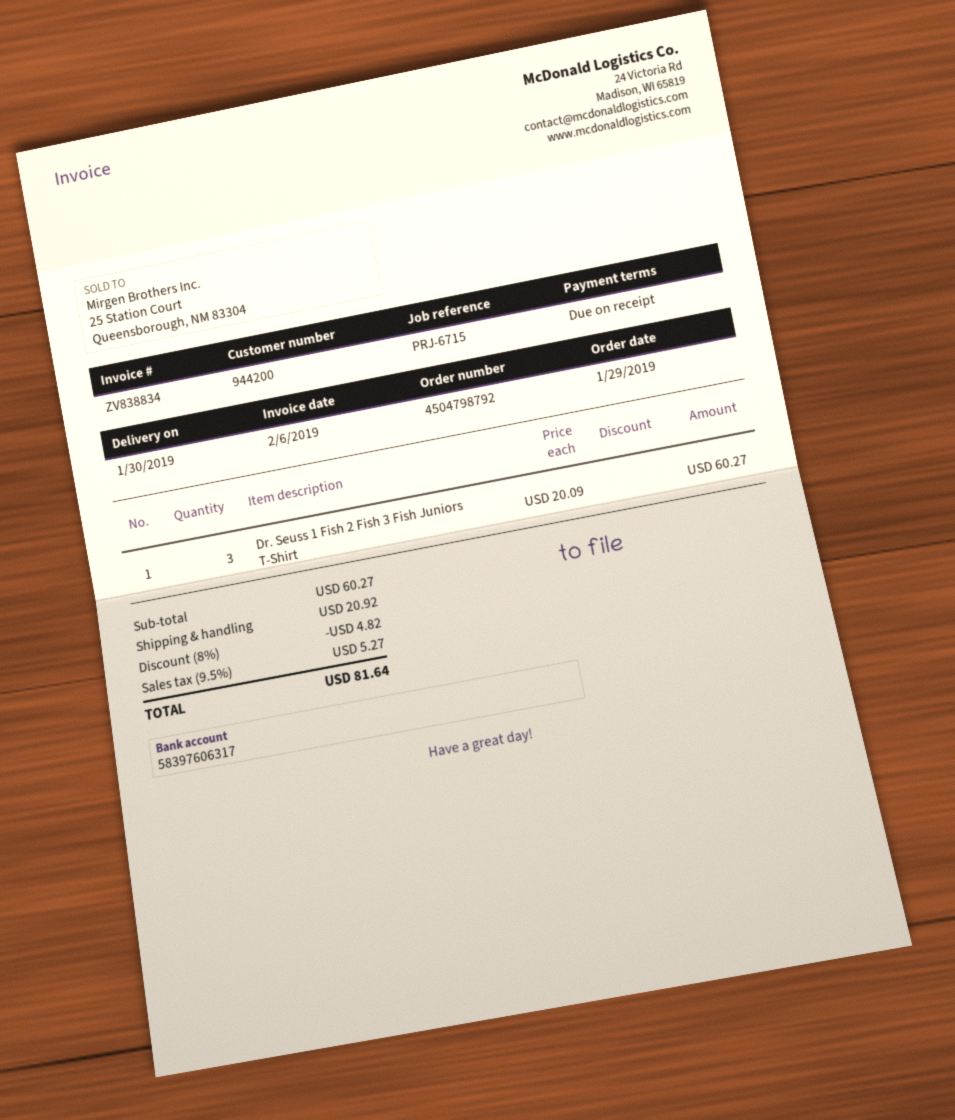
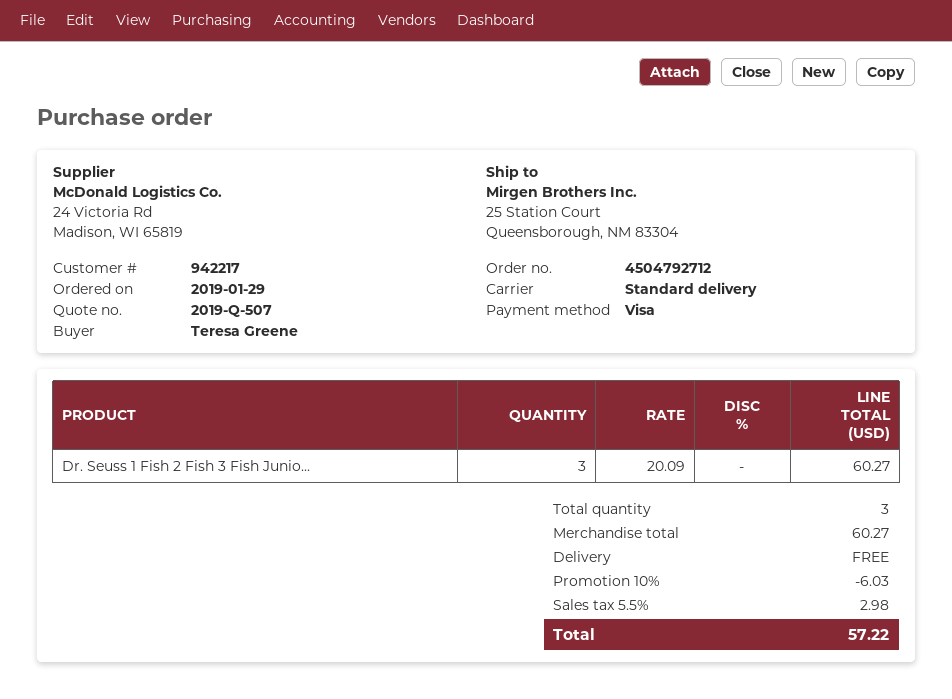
order number: 4504798792 -> 4504792712
customer number: 944200 -> 942217
discount: 8% = 4.82 -> 10% = 6.03
shipping: 20.92 -> 0.00
tax: 9.5% = 5.27 -> 5.5% = 2.98
total: 81.64 -> 57.22

